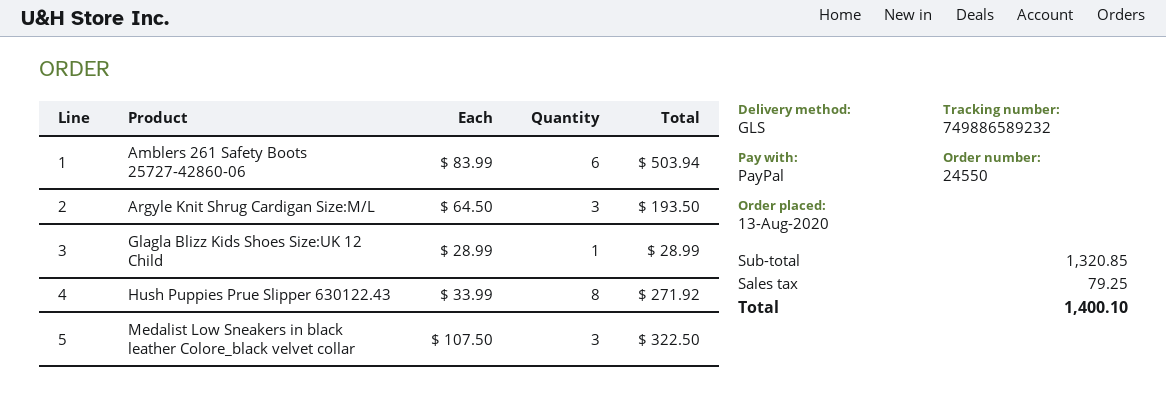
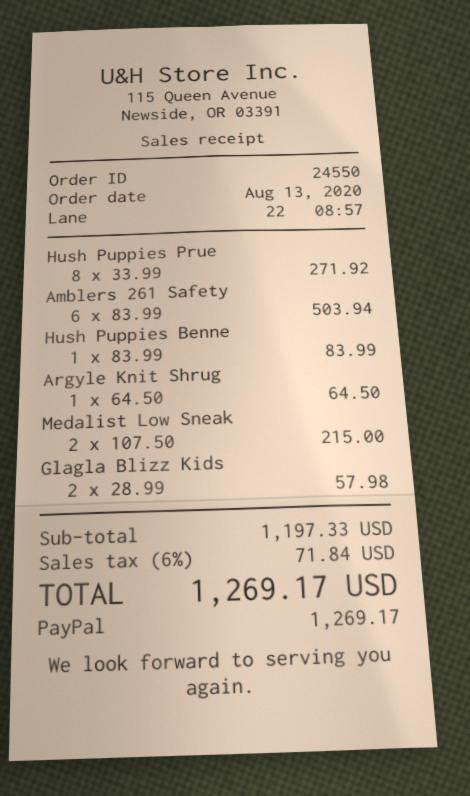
Argyle Knit Shrug Cardigan Size:M/L: 3 x 64.50 = 193.50 -> 1 x 64.50 = 64.50
Glagla Blizz Kids Shoes Size:UK 12 Child: 1 x 28.99 = 28.99 -> 2 x 28.99 = 57.98
Medalist Low Sneakers in black leather Colore_black velvet collar: 3 x 107.50 = 322.50 -> 2 x 107.50 = 215.00
Hush Puppies Benne: none -> 1 x 83.99 = 83.99
subtotal: 1320.85 -> 1197.33
tax: 79.25 -> 71.84
total: 1400.10 -> 1269.17

